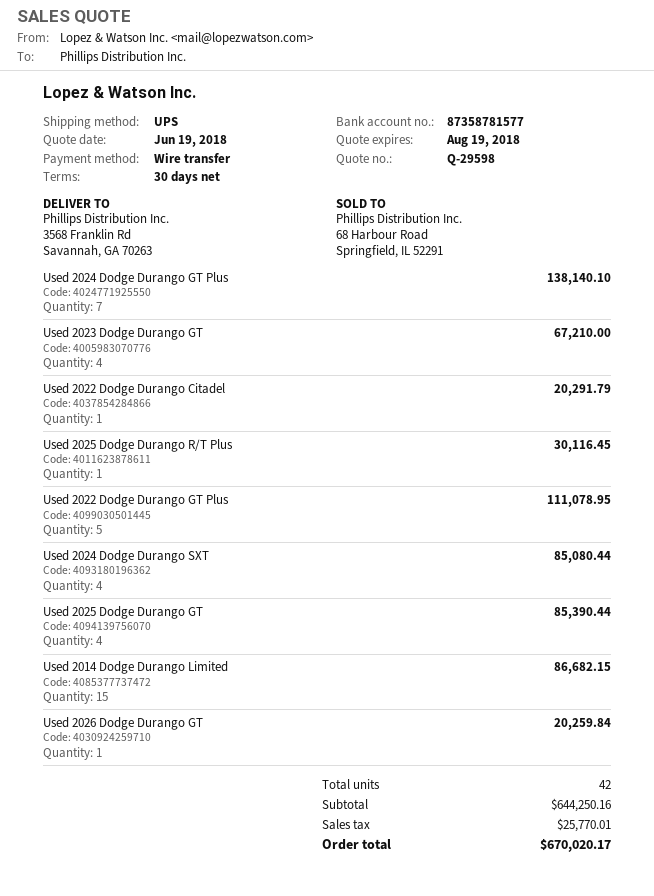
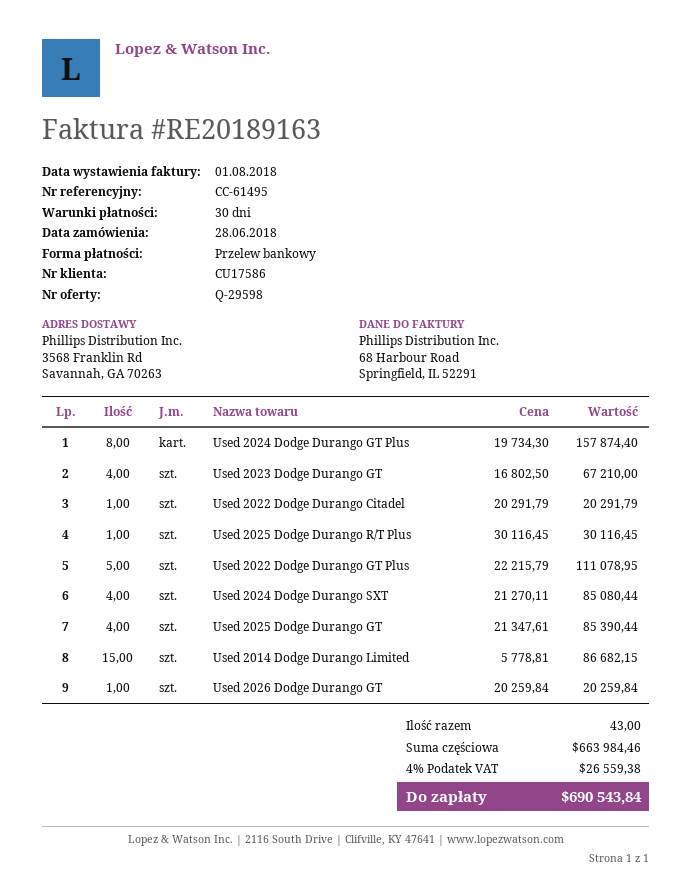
Used 2024 Dodge Durango GT Plus: 7 for 138140.10 -> 8 for 157874.40
total quantity: 42 -> 43
subtotal: 644250.16 -> 663984.46
tax: 25770.01 -> 26559.38
total: 670020.17 -> 690543.84

